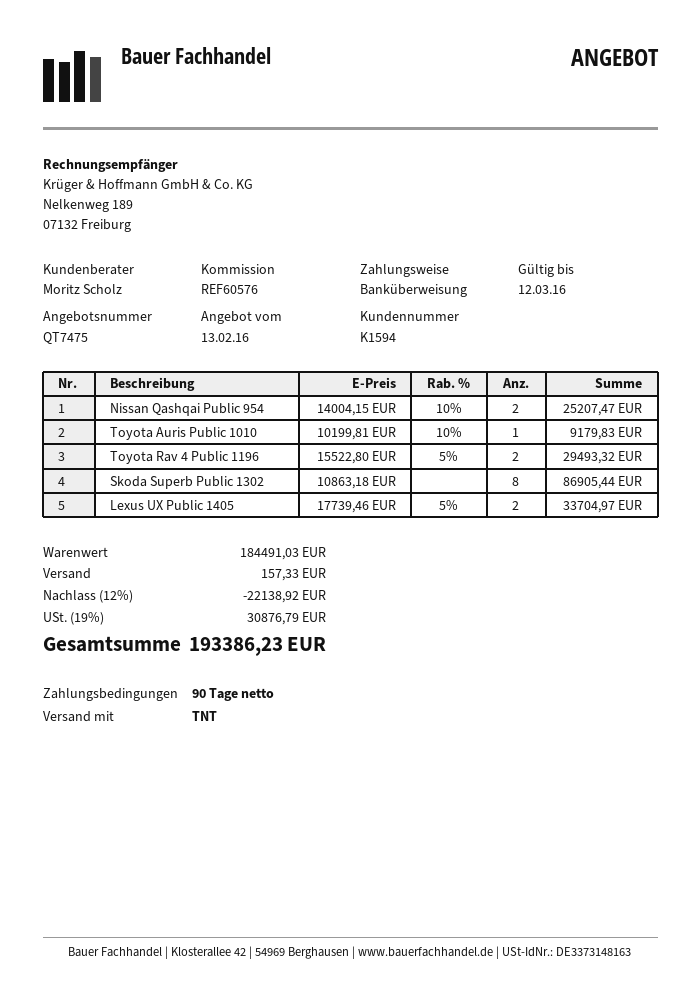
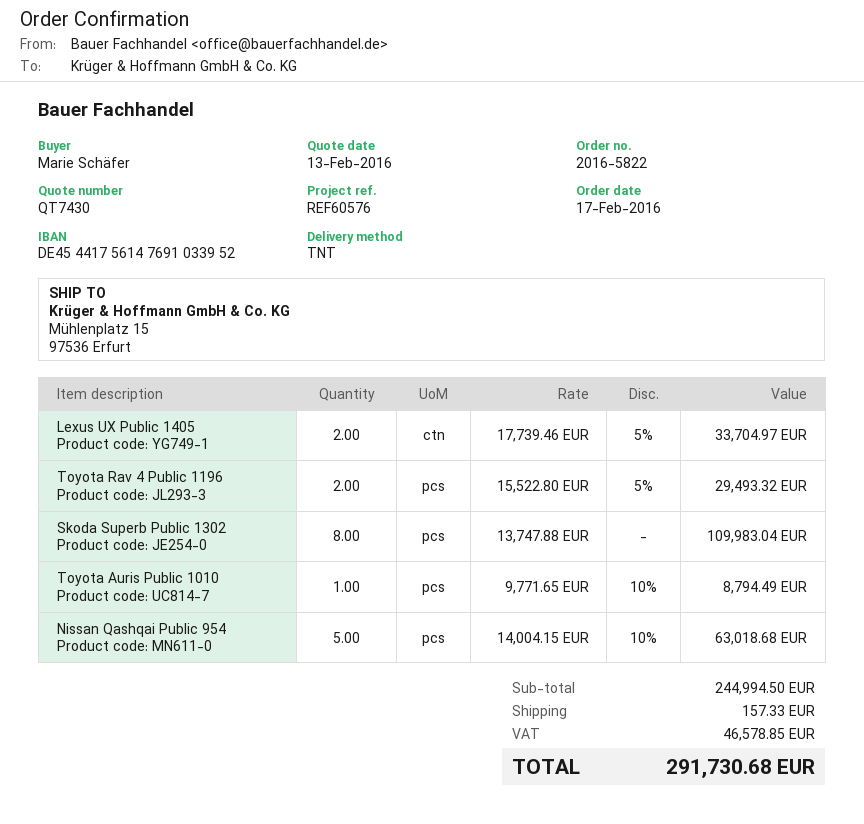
quote number: QT7475 -> QT7430
Nissan Qashqai Public 954: 2 x 14004.15 - 10% = 25207.47 -> 5 x 14004.15 - 10% = 63018.68
Toyota Auris Public 1010: 1 x 10199.81 - 10% = 9179.83 -> 1 x 9771.65 - 10% = 8794.49
Skoda Superb Public 1302: 8 x 10863.18 = 86905.44 -> 8 x 13747.88 = 109983.04
subtotal: 184491.03 -> 244994.50
discount: 12% = 22138.92 -> none
tax: 30876.79 -> 46578.85
total: 193386.23 -> 291730.68

